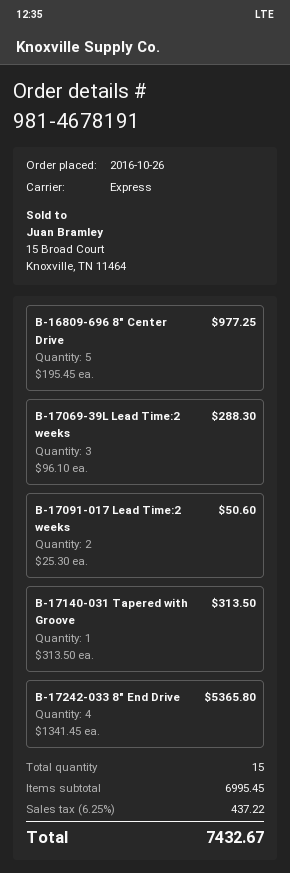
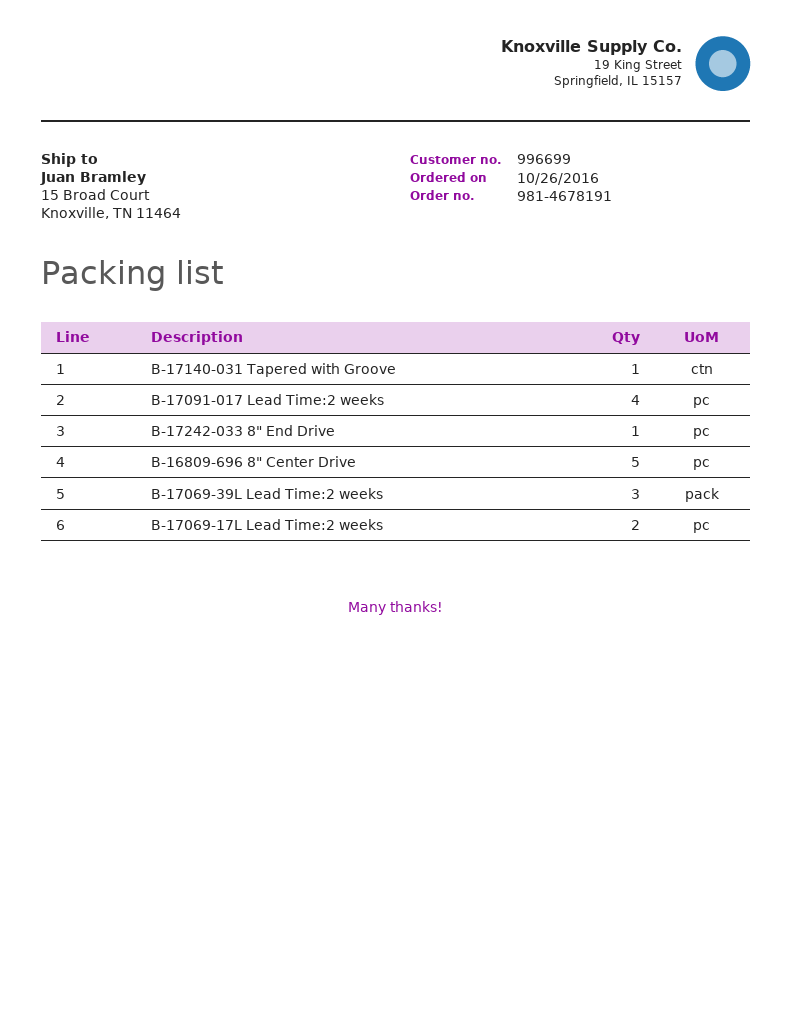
B-17091-017 Lead Time:2 weeks: 2 -> 4
B-17242-033 8" End Drive: 4 -> 1
B-17069-17L Lead Time:2 weeks: none -> 2

